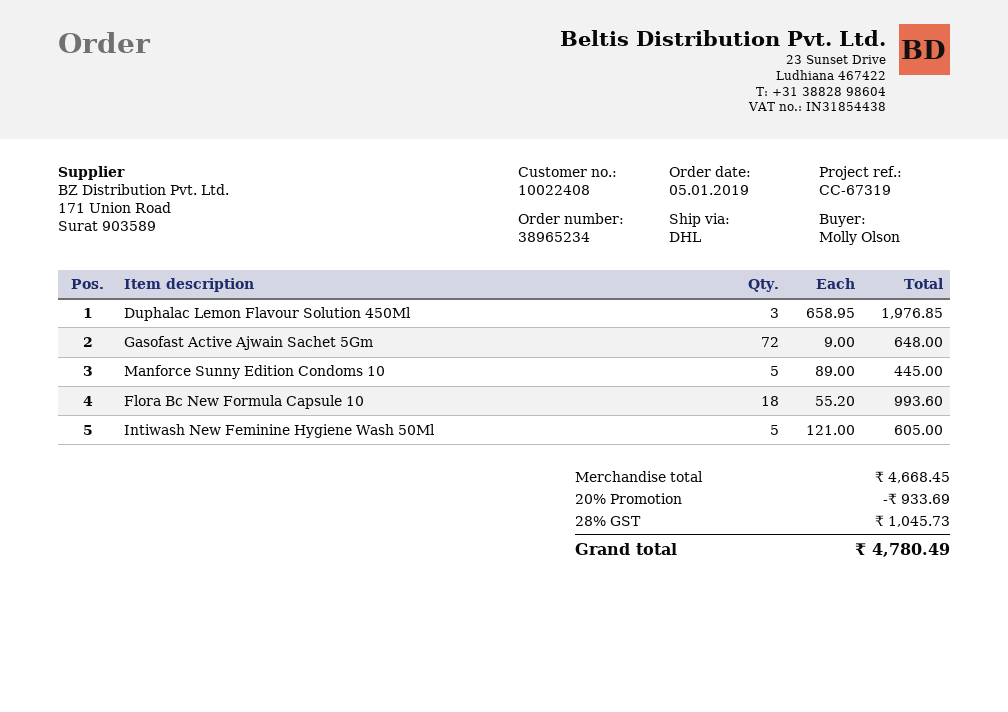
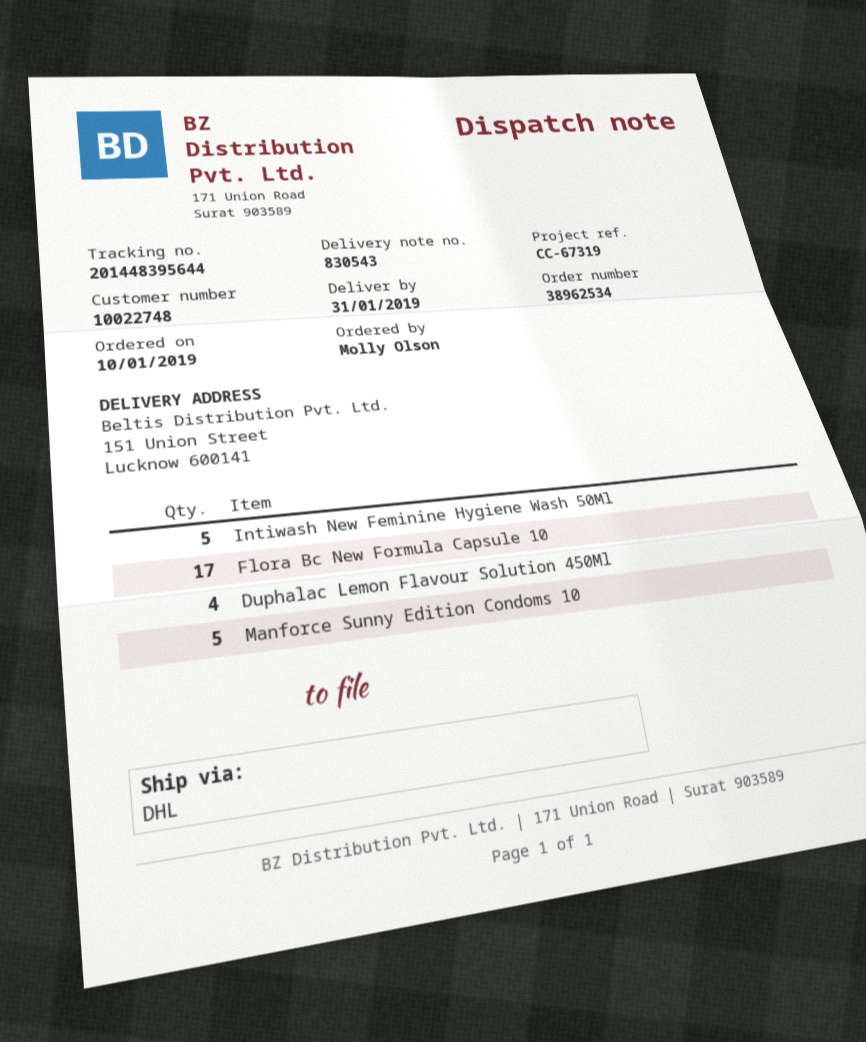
order number: 38965234 -> 38962534
order date: 2019-01-05 -> 2019-01-10
customer number: 10022408 -> 10022748
Duphalac Lemon Flavour Solution 450Ml: 3 -> 4
Gasofast Active Ajwain Sachet 5Gm: 72 -> none
Flora Bc New Formula Capsule 10: 18 -> 17

